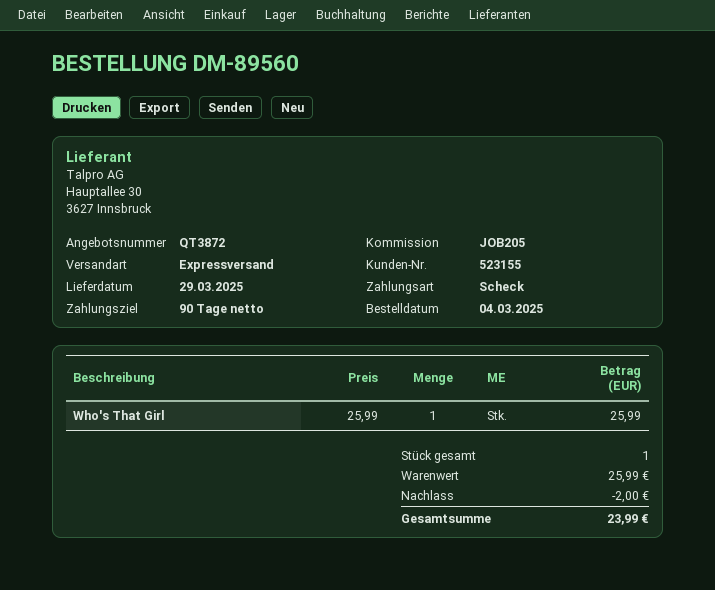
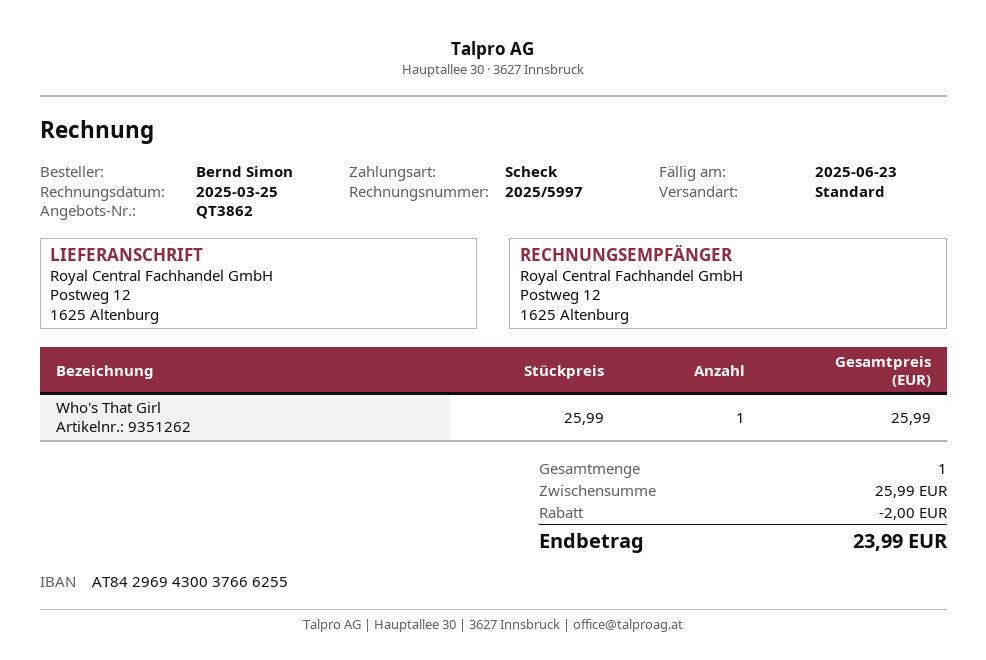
quote number: QT3872 -> QT3862
shipping method: express -> standard

